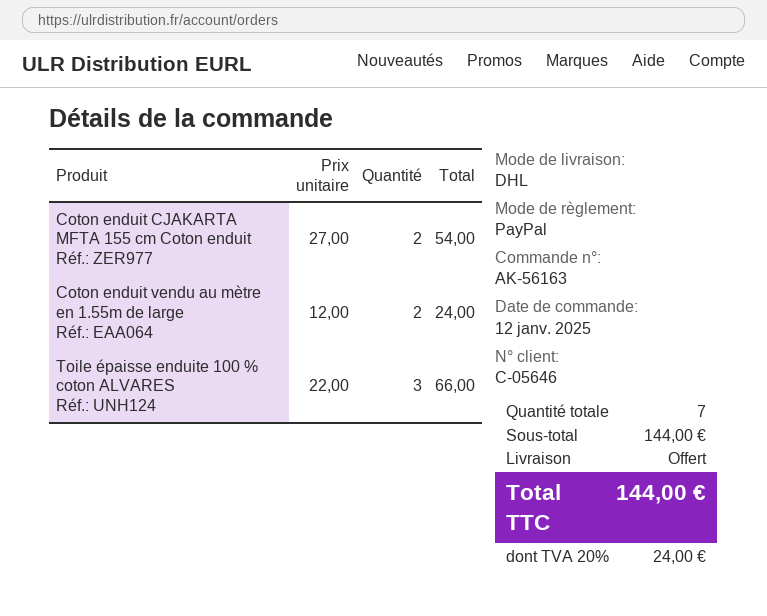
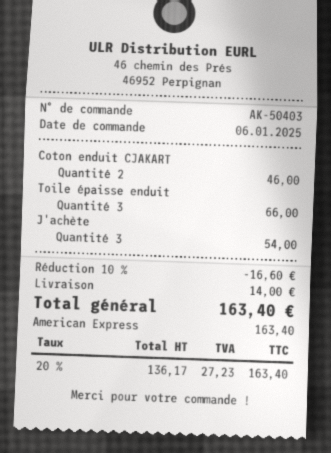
order number: AK-56163 -> AK-50403
order date: 2025-01-12 -> 2025-01-06
payment method: PayPal -> American Express
Coton enduit CJAKARTA MFTA 155 cm Coton enduit: 2 for 54.00 -> 2 for 46.00
Coton enduit vendu au mètre en 1.55m de large: 2 for 24.00 -> none
J'achète: none -> 3 for 54.00
discount: none -> 10% = 16.60
shipping: 0.00 -> 14.00
tax: 20% = 24.00 -> 20% = 27.23
total: 144.00 -> 163.40

